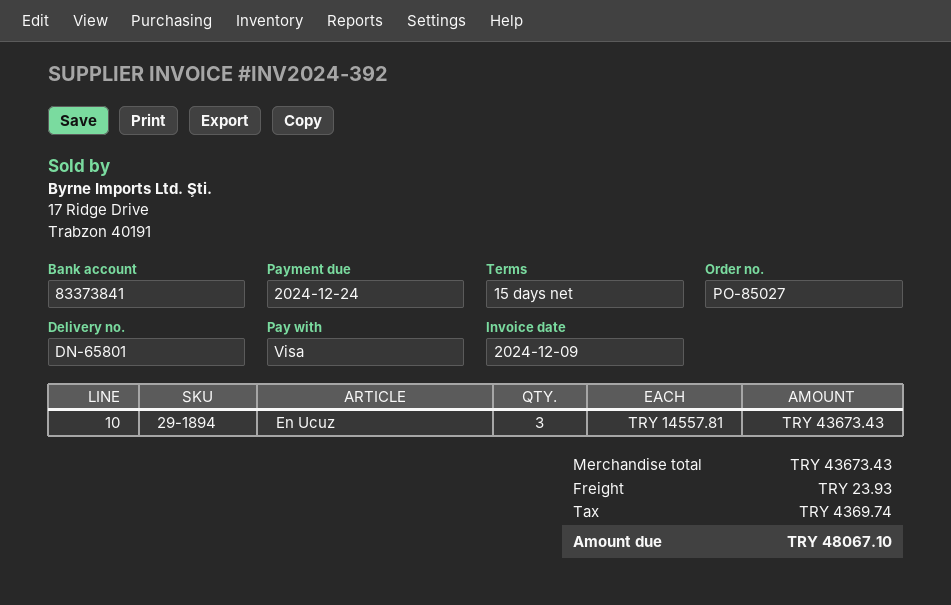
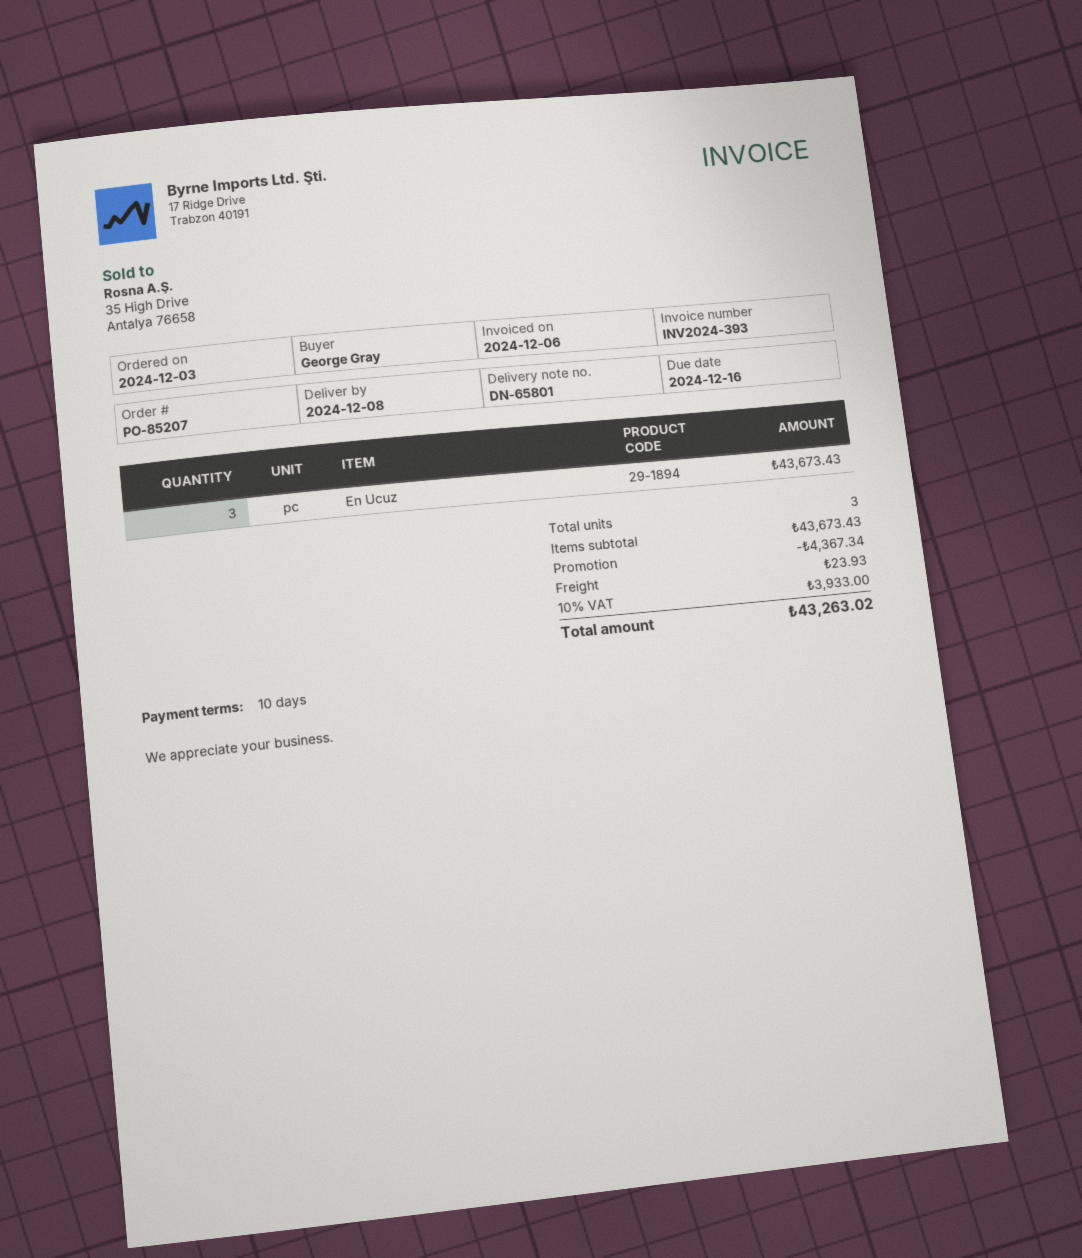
order number: PO-85027 -> PO-85207
invoice number: INV2024-392 -> INV2024-393
invoice date: 2024-12-09 -> 2024-12-06
payment terms: 15 days -> 10 days
due date: 2024-12-24 -> 2024-12-16
discount: none -> 4367.34
tax: 4369.74 -> 3933.00
total: 48067.10 -> 43263.02

